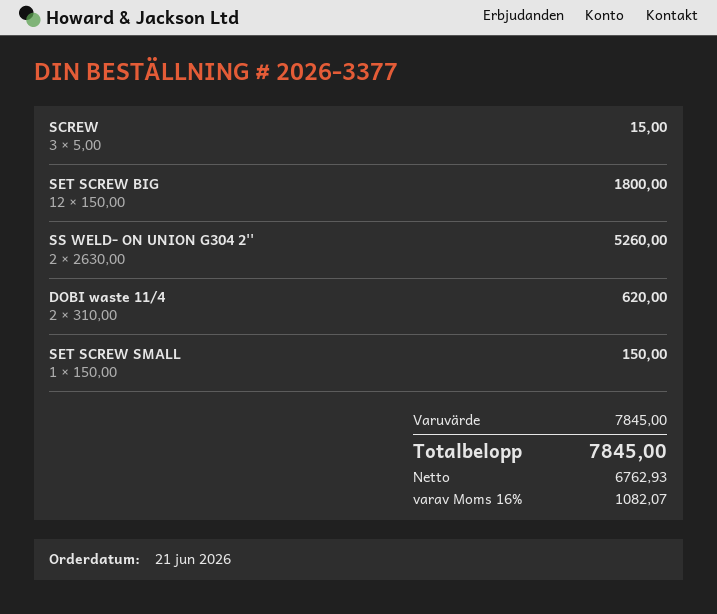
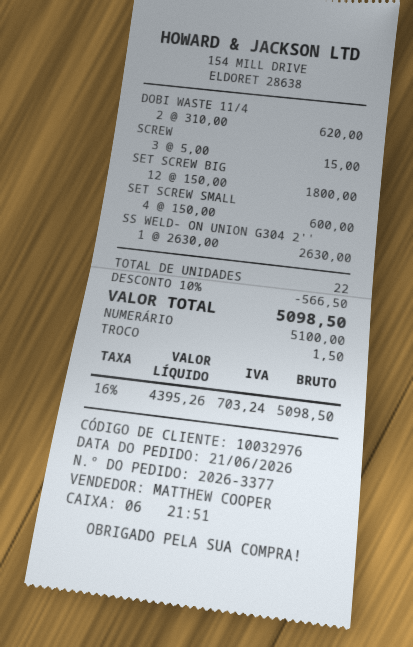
SS WELD- ON UNION G304 2'': 2 x 2630.00 = 5260.00 -> 1 x 2630.00 = 2630.00
SET SCREW SMALL: 1 x 150.00 = 150.00 -> 4 x 150.00 = 600.00
discount: none -> 10% = 566.50
net: 6762.93 -> 4395.26
tax: 16% = 1082.07 -> 16% = 703.24
total: 7845.00 -> 5098.50

